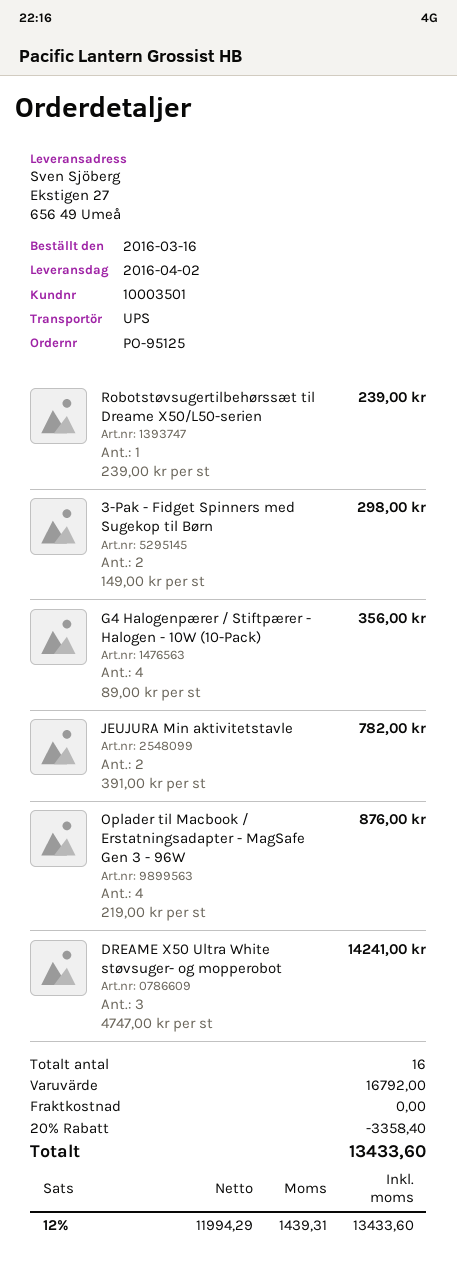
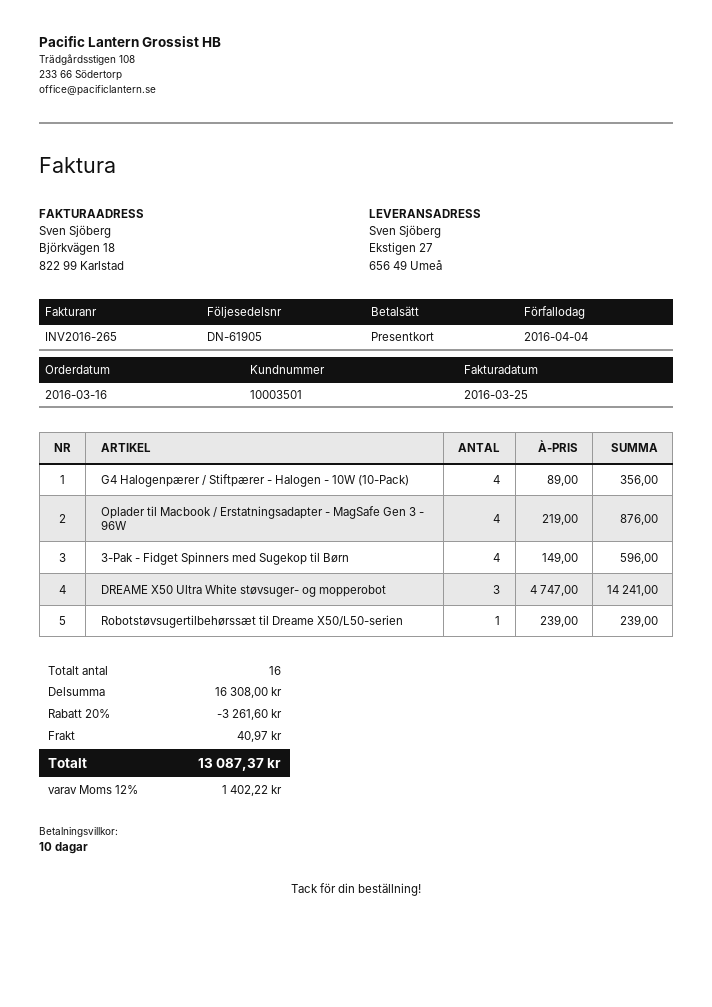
3-Pak - Fidget Spinners med Sugekop til Børn: 2 x 149.00 = 298.00 -> 4 x 149.00 = 596.00
JEUJURA Min aktivitetstavle: 2 x 391.00 = 782.00 -> none
subtotal: 16792.00 -> 16308.00
discount: 20% = 3358.40 -> 20% = 3261.60
shipping: 0.00 -> 40.97
tax: 12% = 1439.31 -> 12% = 1402.22
total: 13433.60 -> 13087.37

